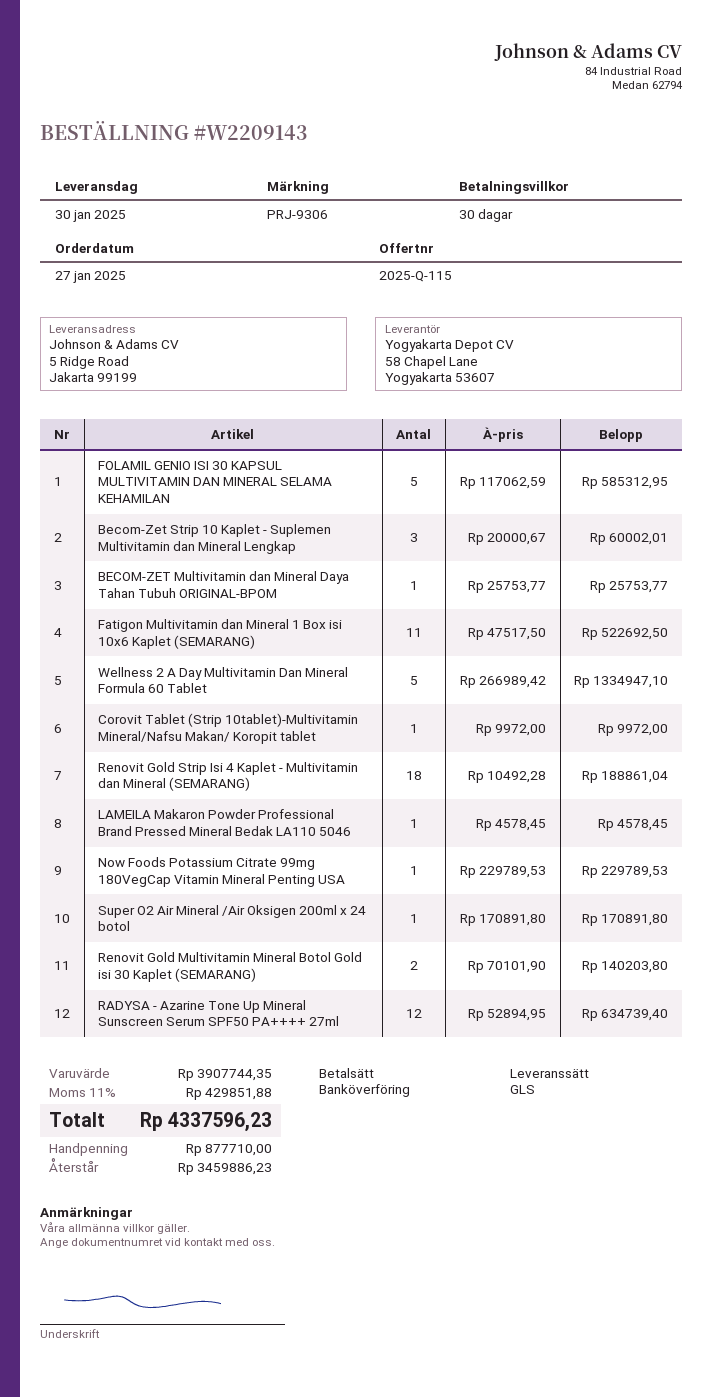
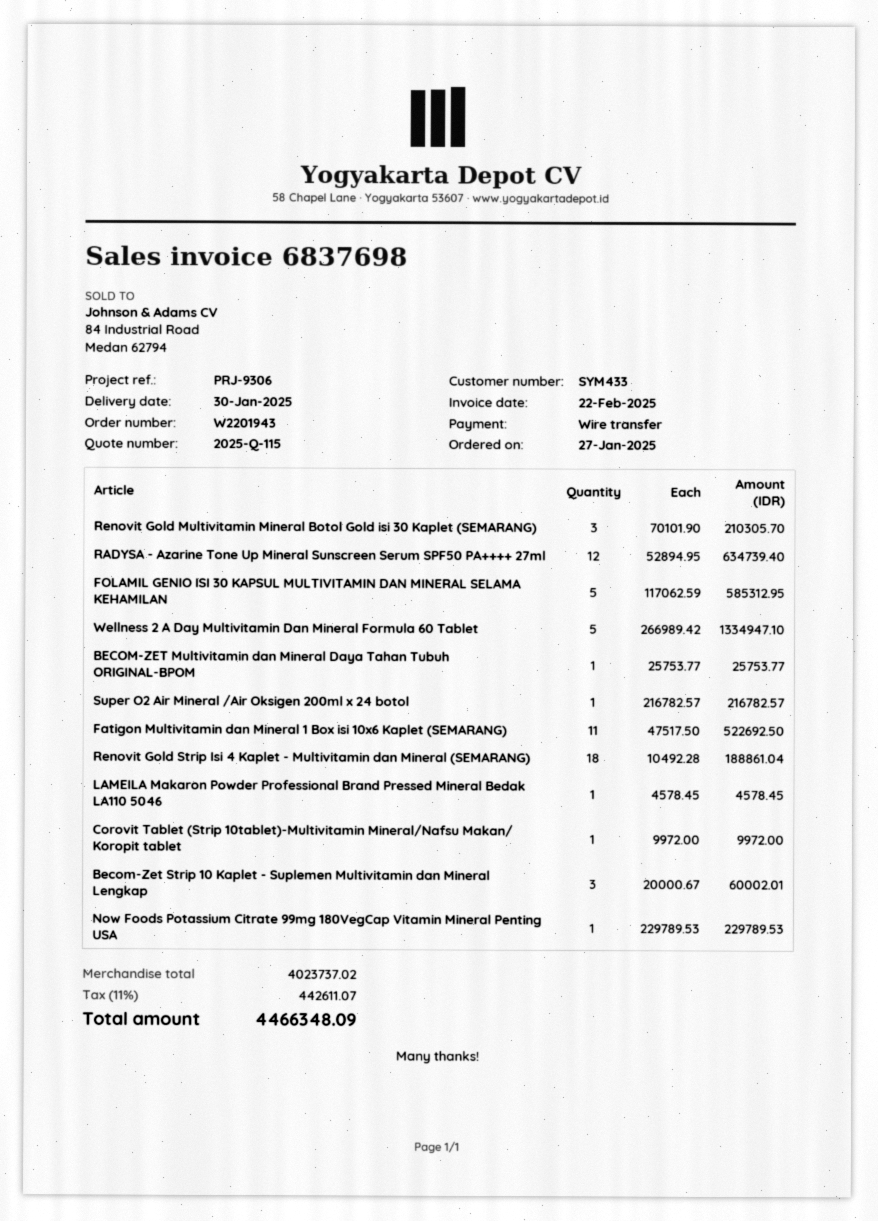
order number: W2209143 -> W2201943
Super O2 Air Mineral /Air Oksigen 200ml x 24 botol: 1 x 170891.80 = 170891.80 -> 1 x 216782.57 = 216782.57
Renovit Gold Multivitamin Mineral Botol Gold isi 30 Kaplet (SEMARANG): 2 x 70101.90 = 140203.80 -> 3 x 70101.90 = 210305.70
subtotal: 3907744.35 -> 4023737.02
tax: 11% = 429851.88 -> 11% = 442611.07
total: 4337596.23 -> 4466348.09

